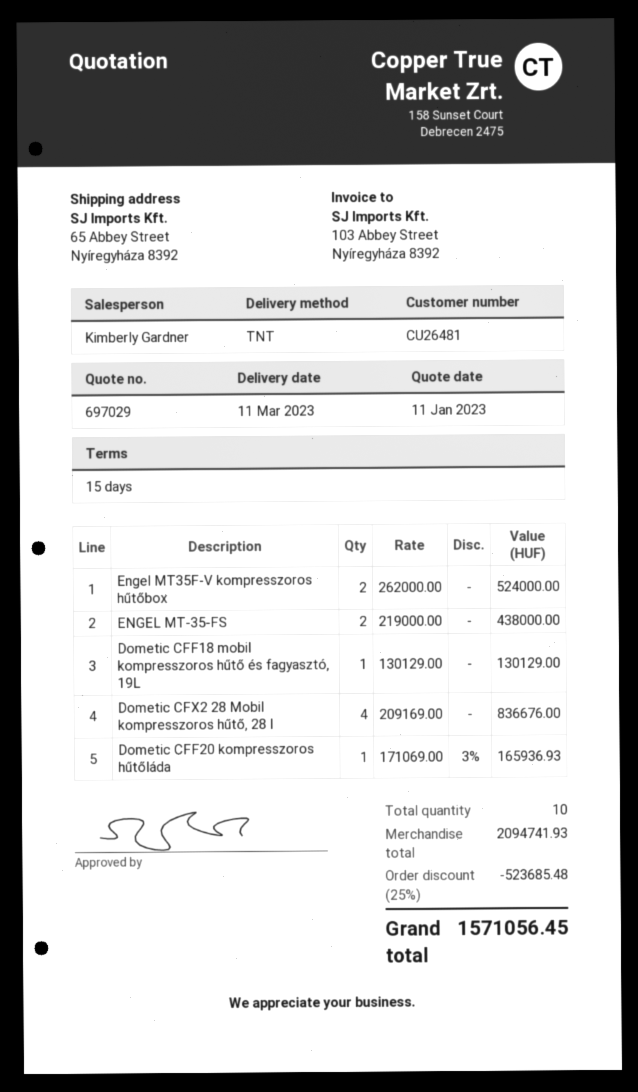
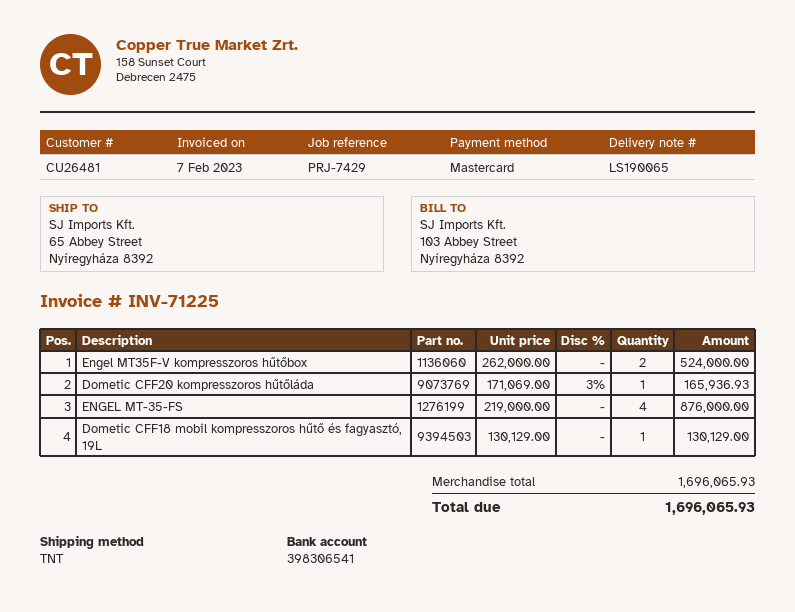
ENGEL MT-35-FS: 2 x 219000.00 = 438000.00 -> 4 x 219000.00 = 876000.00
Dometic CFX2 28 Mobil kompresszoros hűtő, 28 l: 4 x 209169.00 = 836676.00 -> none
subtotal: 2094741.93 -> 1696065.93
discount: 25% = 523685.48 -> none
total: 1571056.45 -> 1696065.93

